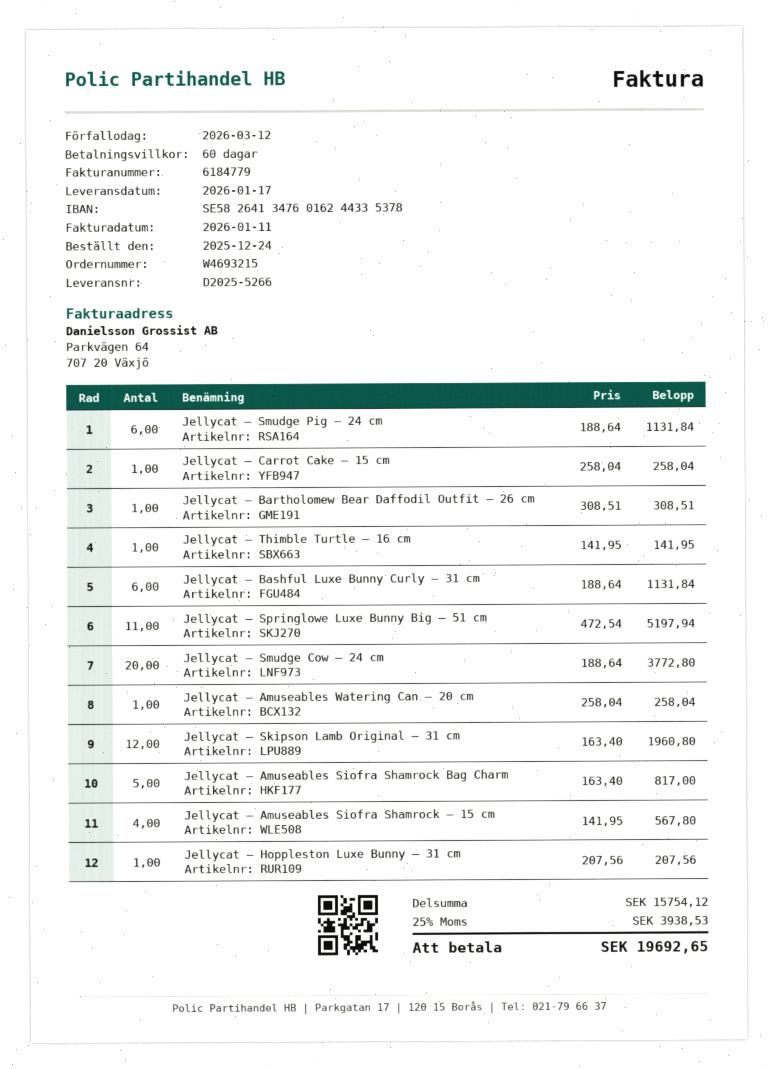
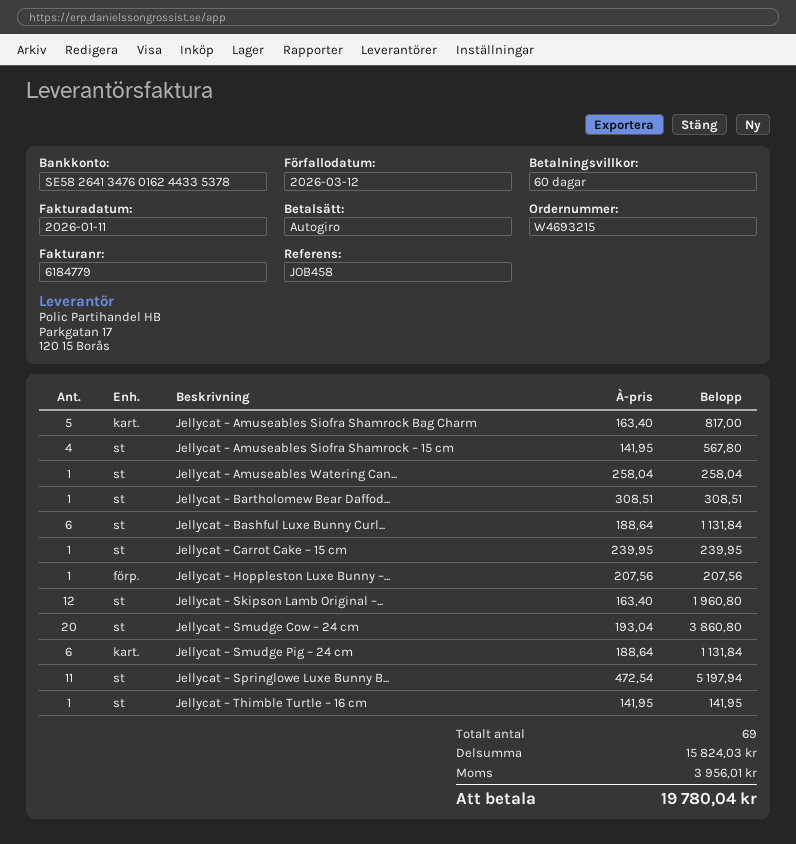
Jellycat – Carrot Cake – 15 cm: 1 x 258.04 = 258.04 -> 1 x 239.95 = 239.95
Jellycat – Smudge Cow – 24 cm: 20 x 188.64 = 3772.80 -> 20 x 193.04 = 3860.80
subtotal: 15754.12 -> 15824.03
tax: 3938.53 -> 3956.01
total: 19692.65 -> 19780.04

